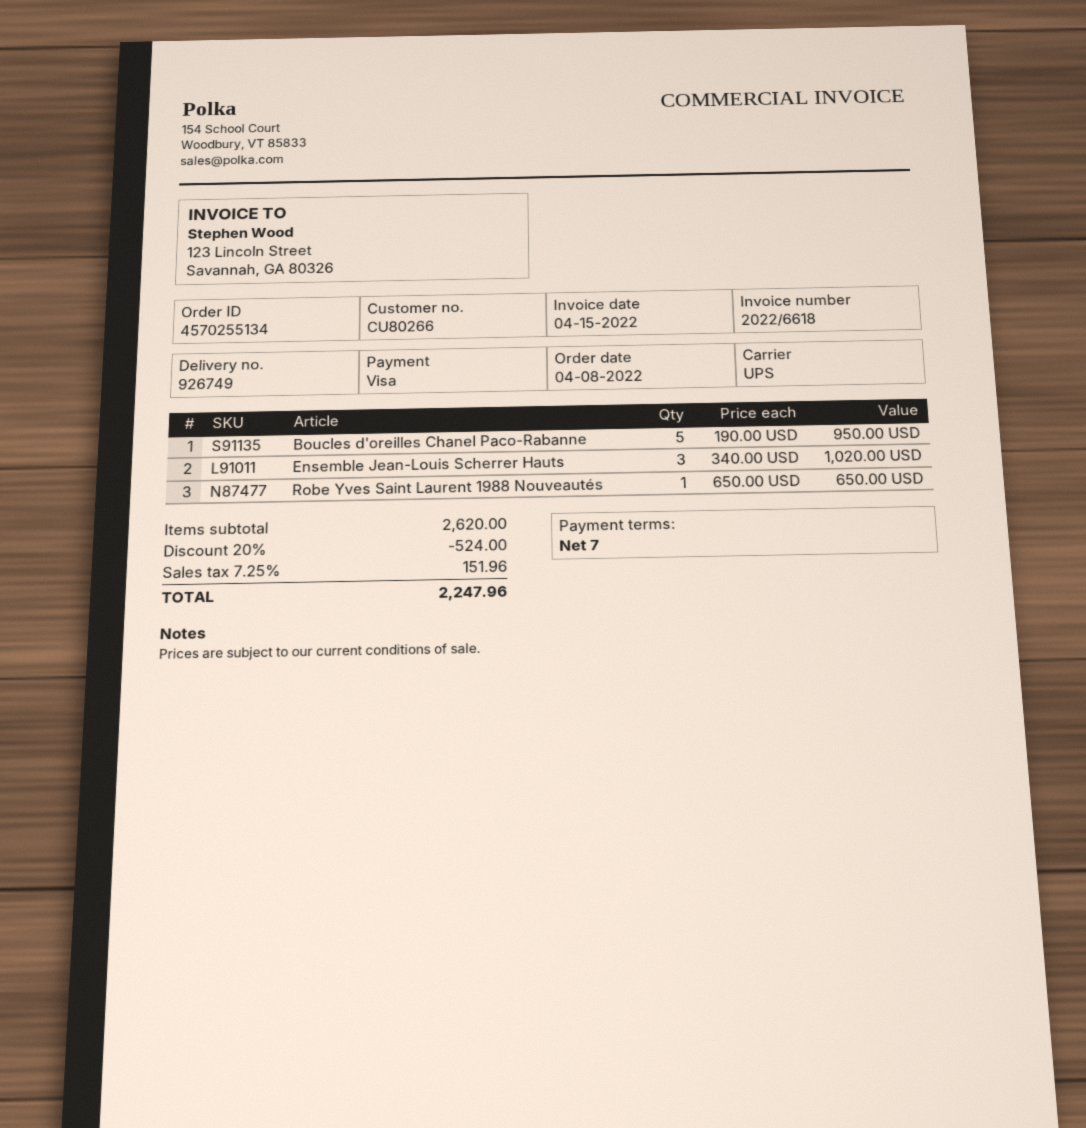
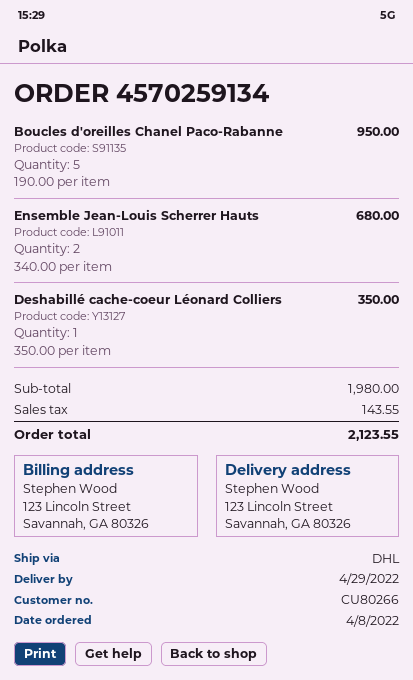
order number: 4570255134 -> 4570259134
shipping method: UPS -> DHL
Ensemble Jean-Louis Scherrer Hauts: 3 x 340.00 = 1020.00 -> 2 x 340.00 = 680.00
Robe Yves Saint Laurent 1988 Nouveautés: 1 x 650.00 = 650.00 -> none
Deshabillé cache-coeur Léonard Colliers: none -> 1 x 350.00 = 350.00
subtotal: 2620.00 -> 1980.00
discount: 20% = 524.00 -> none
tax: 151.96 -> 143.55
total: 2247.96 -> 2123.55

